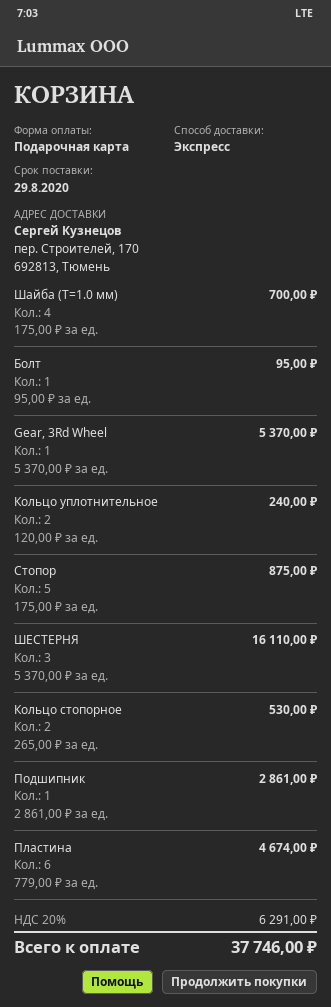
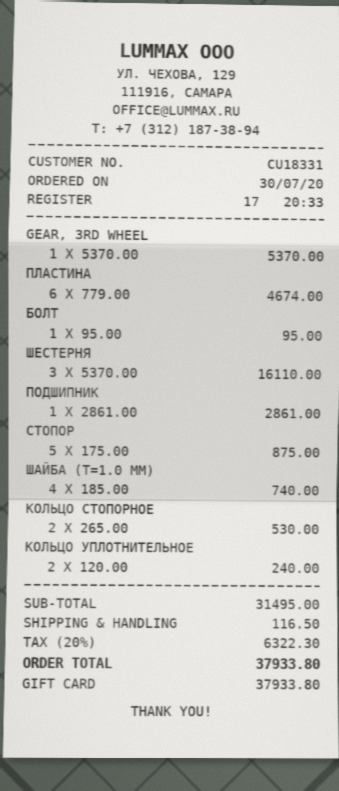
Шайба (T=1.0 мм): 4 x 175.00 = 700.00 -> 4 x 185.00 = 740.00
shipping: none -> 116.50
tax: 20% = 6291.00 -> 20% = 6322.30
total: 37746.00 -> 37933.80

